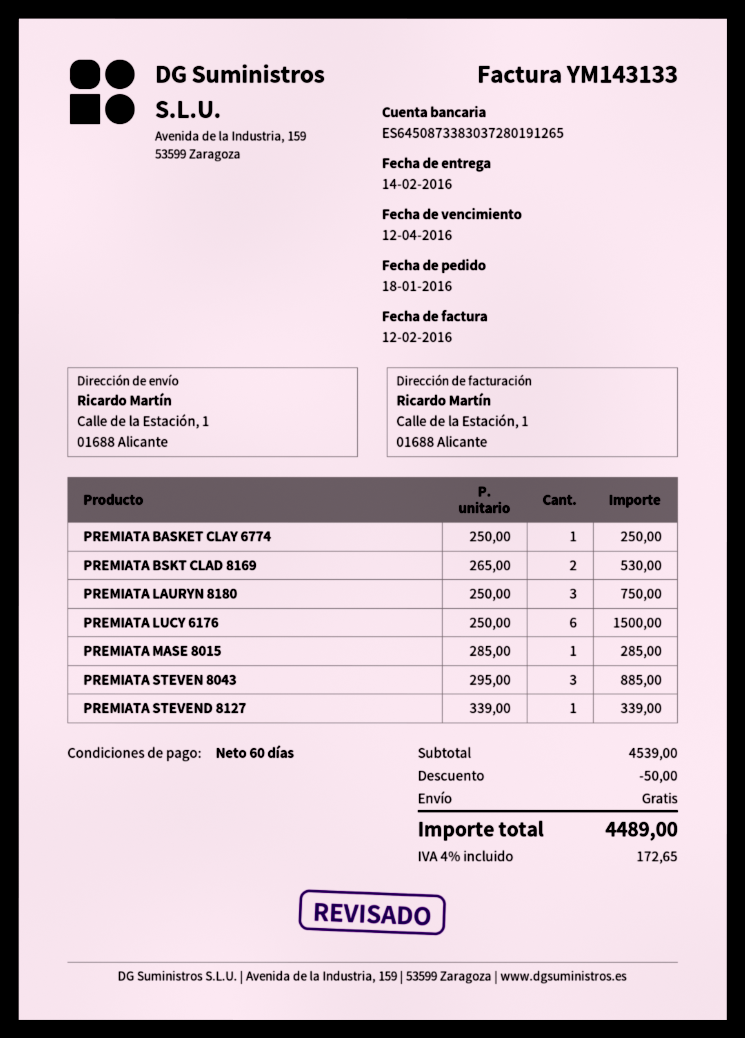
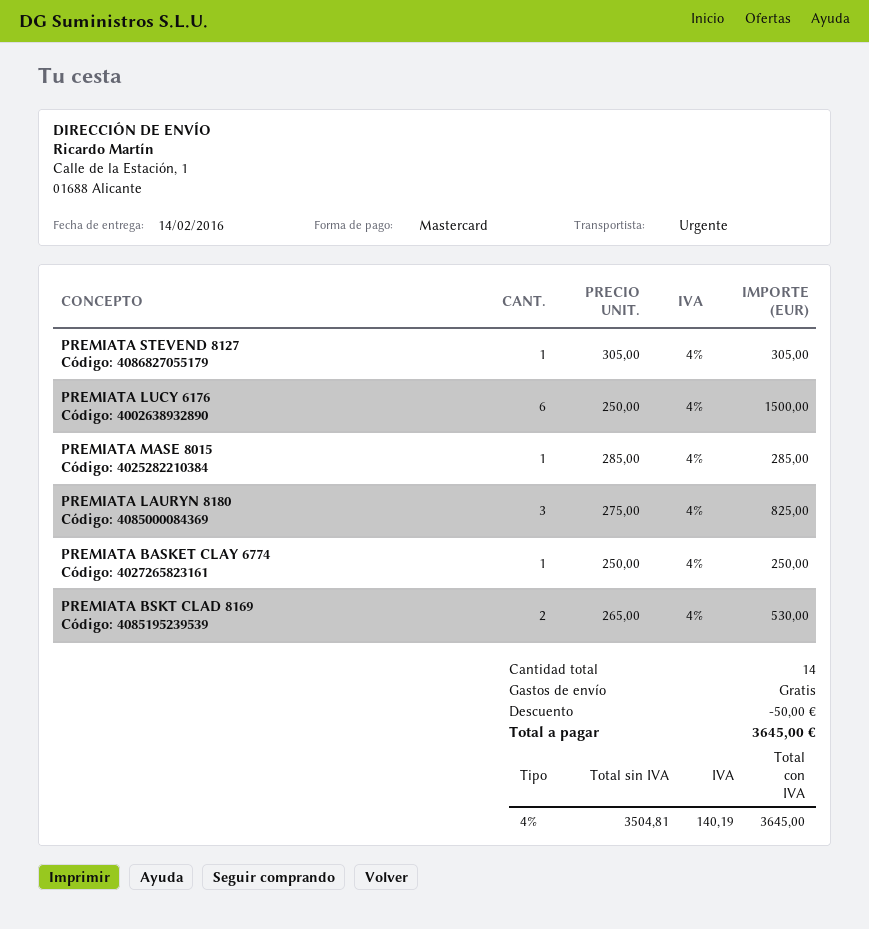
PREMIATA LAURYN 8180: 3 x 250.00 = 750.00 -> 3 x 275.00 = 825.00
PREMIATA STEVEN 8043: 3 x 295.00 = 885.00 -> none
PREMIATA STEVEND 8127: 1 x 339.00 = 339.00 -> 1 x 305.00 = 305.00
tax: 4% = 172.65 -> 4% = 140.19
total: 4489.00 -> 3645.00

